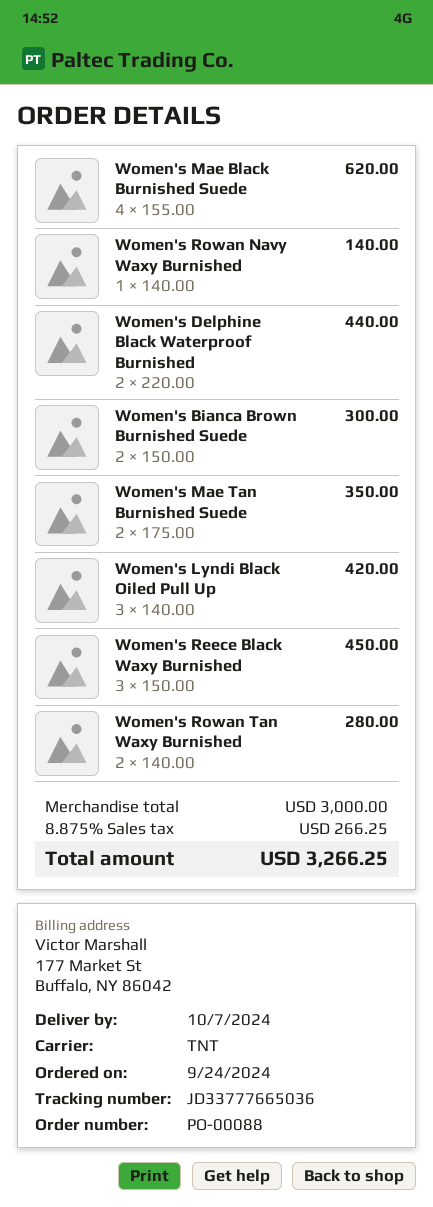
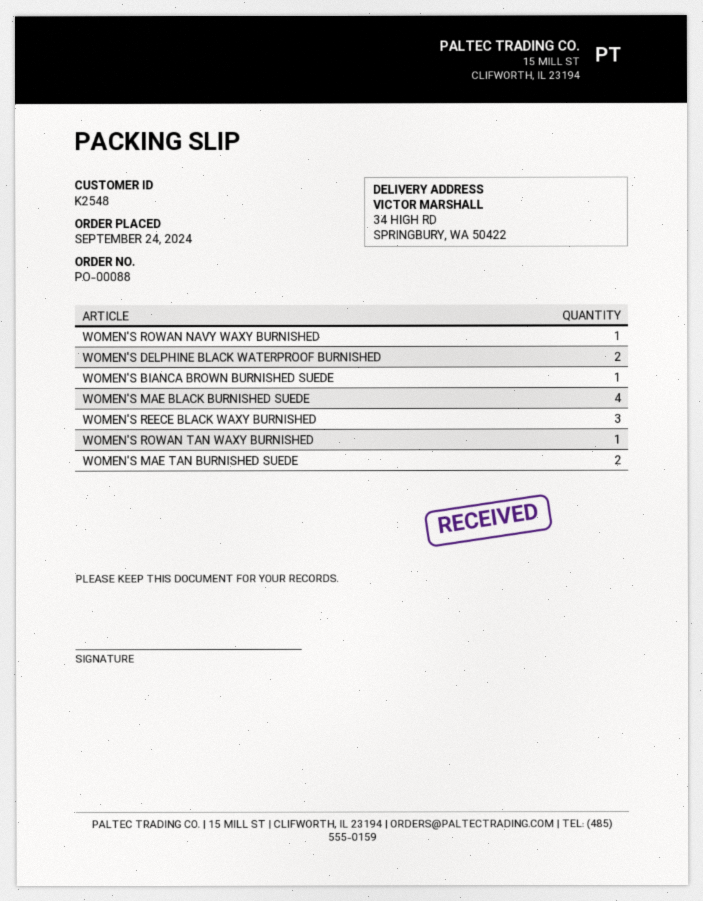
Women's Bianca Brown Burnished Suede: 2 -> 1
Women's Lyndi Black Oiled Pull Up: 3 -> none
Women's Rowan Tan Waxy Burnished: 2 -> 1

